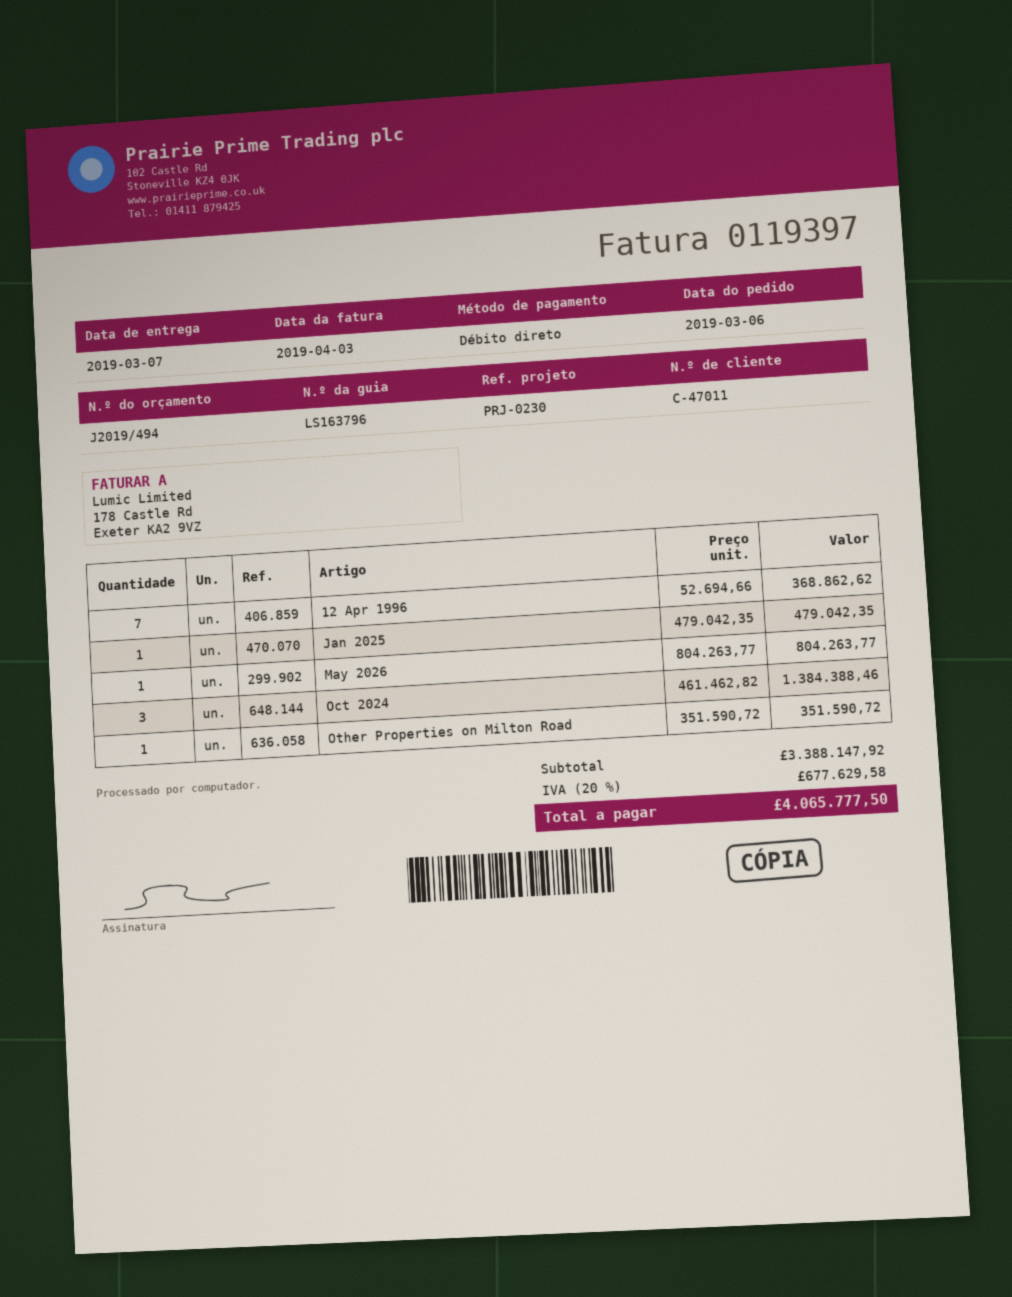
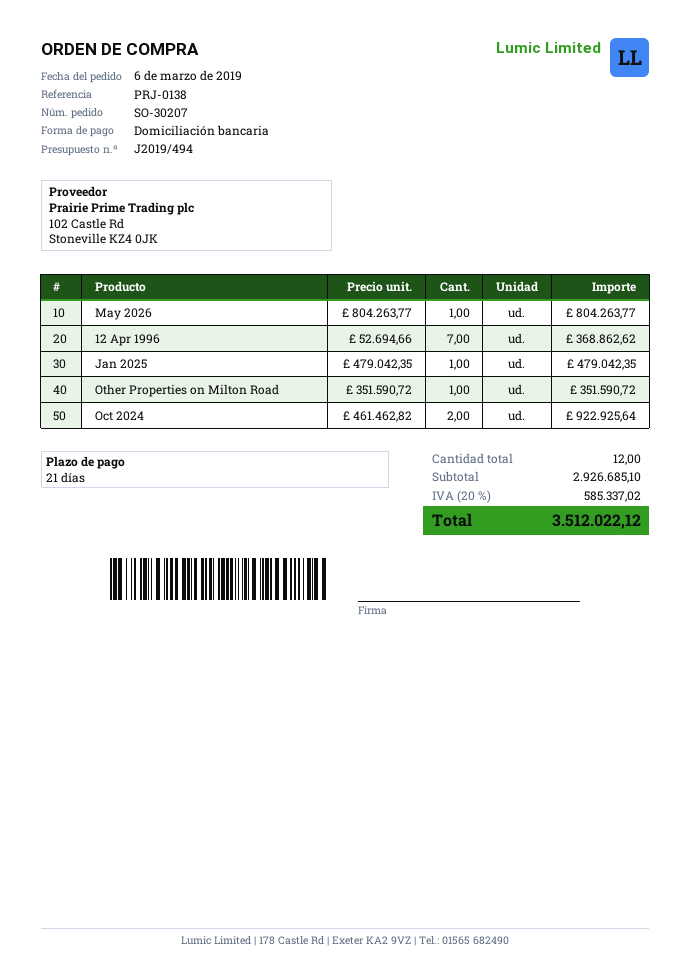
reference: PRJ-0230 -> PRJ-0138
Oct 2024: 3 x 461462.82 = 1384388.46 -> 2 x 461462.82 = 922925.64
subtotal: 3388147.92 -> 2926685.10
tax: 20% = 677629.58 -> 20% = 585337.02
total: 4065777.50 -> 3512022.12

